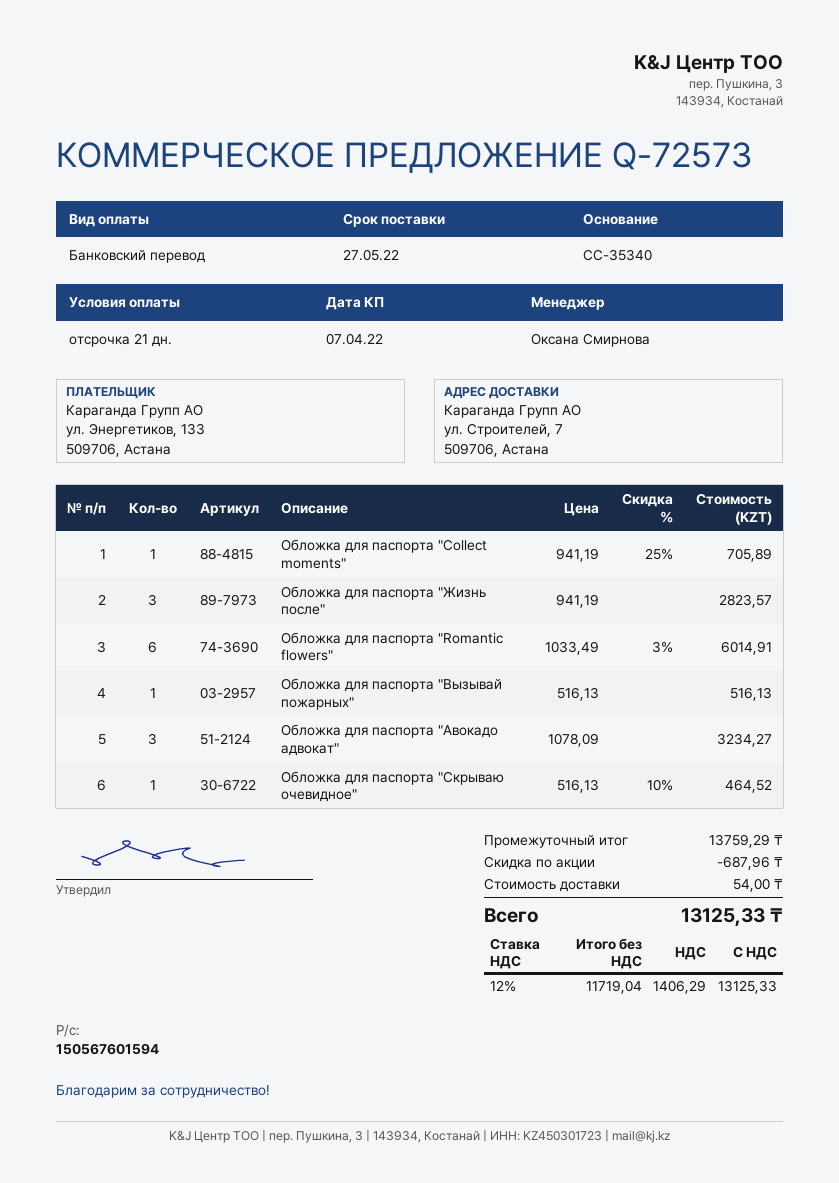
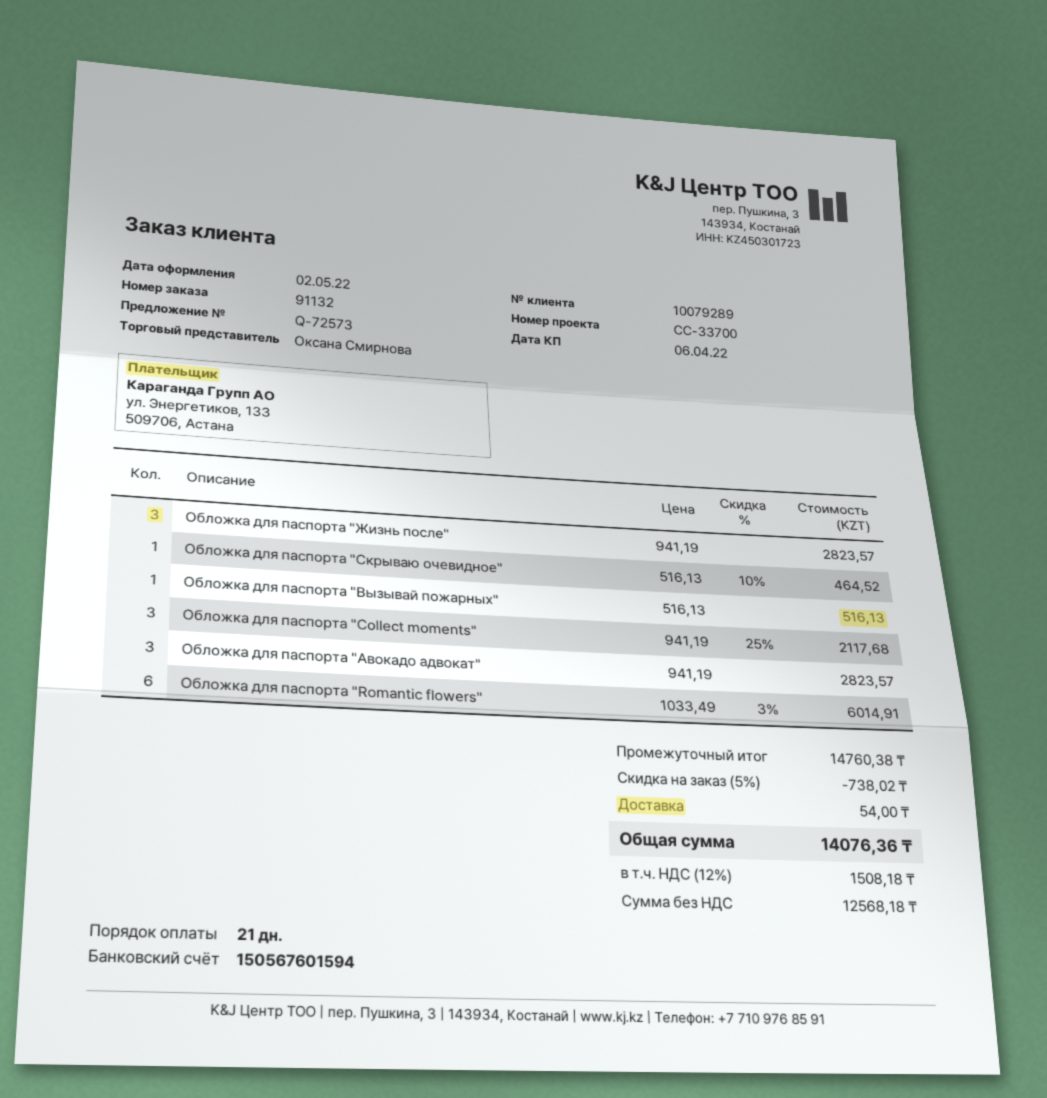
quote date: 2022-04-07 -> 2022-04-06
reference: CC-35340 -> CC-33700
Обложка для паспорта "Collect moments": 1 x 941.19 - 25% = 705.89 -> 3 x 941.19 - 25% = 2117.68
Обложка для паспорта "Авокадо адвокат": 3 x 1078.09 = 3234.27 -> 3 x 941.19 = 2823.57
subtotal: 13759.29 -> 14760.38
discount: 687.96 -> 738.02
net: 11719.04 -> 12568.18
tax: 12% = 1406.29 -> 12% = 1508.18
total: 13125.33 -> 14076.36

